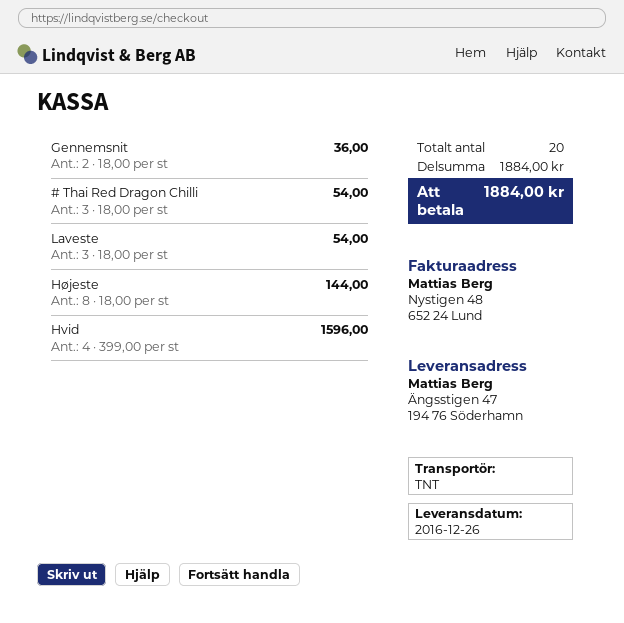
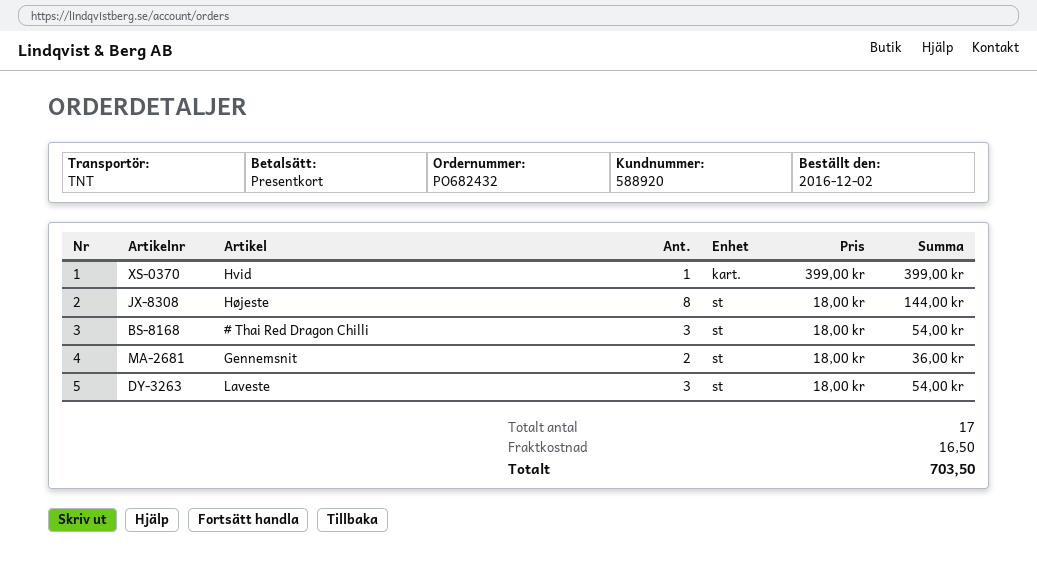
Hvid: 4 x 399.00 = 1596.00 -> 1 x 399.00 = 399.00
total quantity: 20 -> 17
shipping: none -> 16.50
total: 1884.00 -> 703.50

